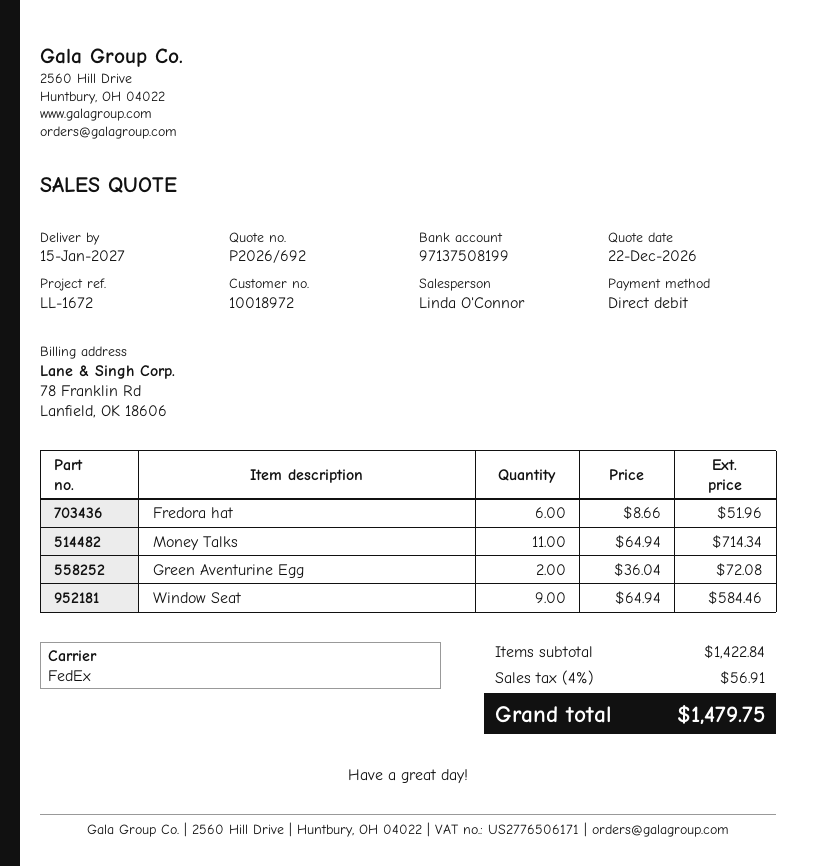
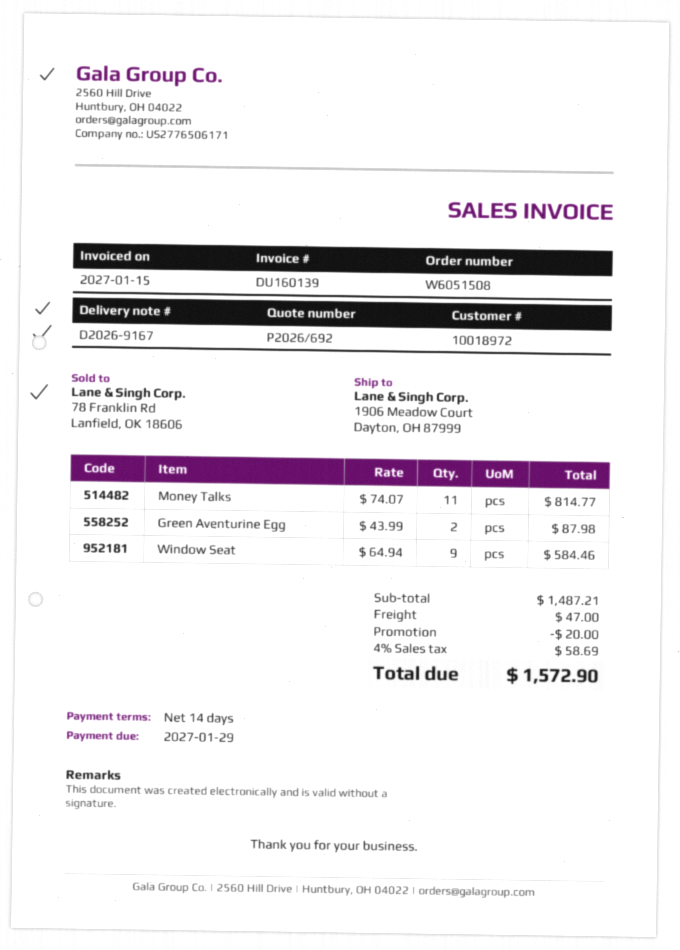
Fredora hat: 6 x 8.66 = 51.96 -> none
Money Talks: 11 x 64.94 = 714.34 -> 11 x 74.07 = 814.77
Green Aventurine Egg: 2 x 36.04 = 72.08 -> 2 x 43.99 = 87.98
subtotal: 1422.84 -> 1487.21
discount: none -> 20.00
shipping: none -> 47.00
tax: 4% = 56.91 -> 4% = 58.69
total: 1479.75 -> 1572.90

